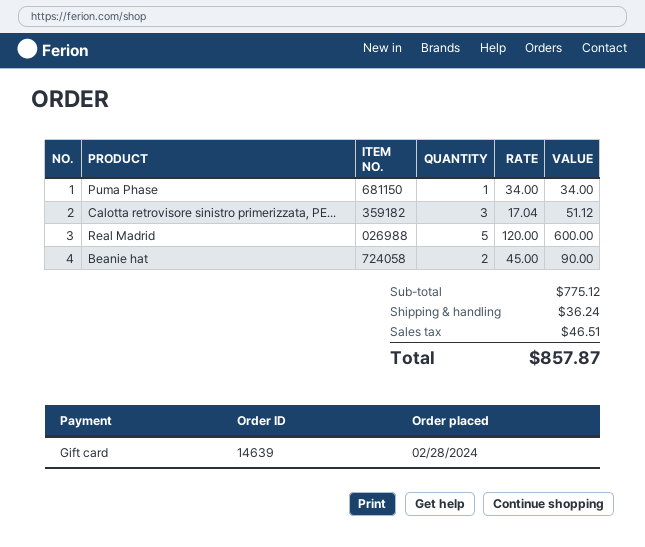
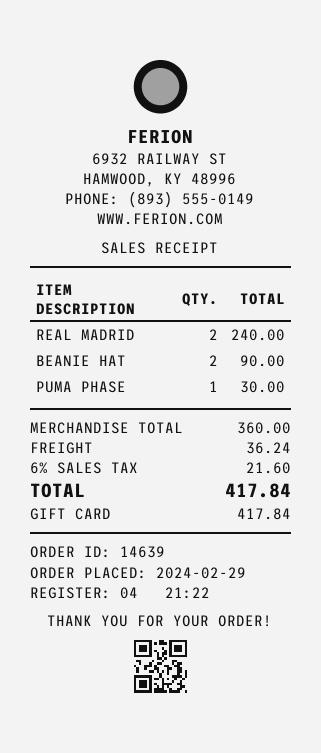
order date: 2024-02-28 -> 2024-02-29
Puma Phase: 1 for 34.00 -> 1 for 30.00
Calotta retrovisore sinistro primerizzata, PE...: 3 for 51.12 -> none
Real Madrid: 5 for 600.00 -> 2 for 240.00
subtotal: 775.12 -> 360.00
tax: 46.51 -> 21.60
total: 857.87 -> 417.84

